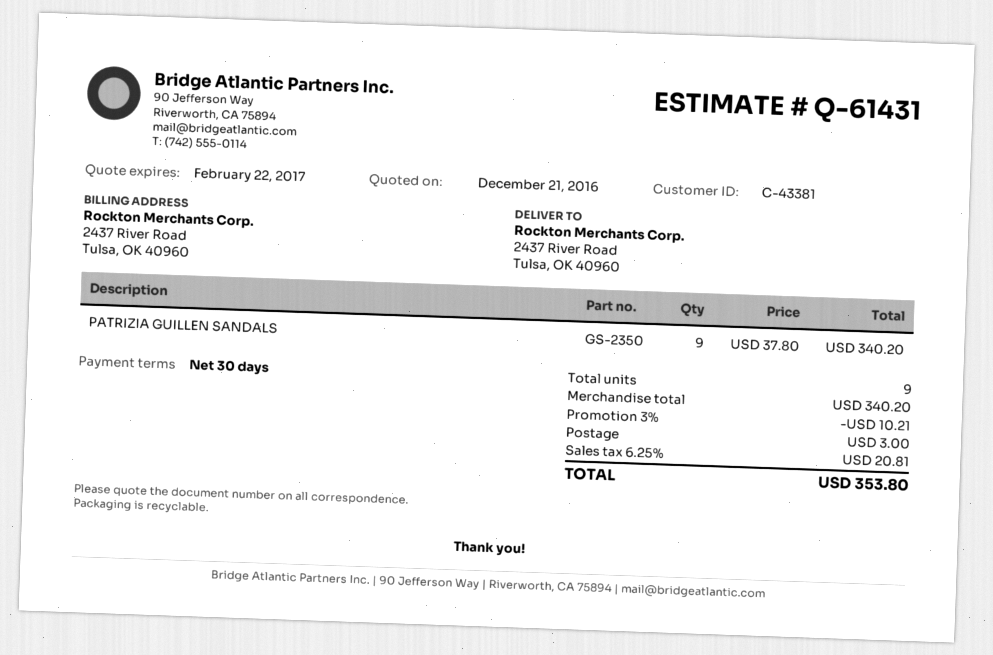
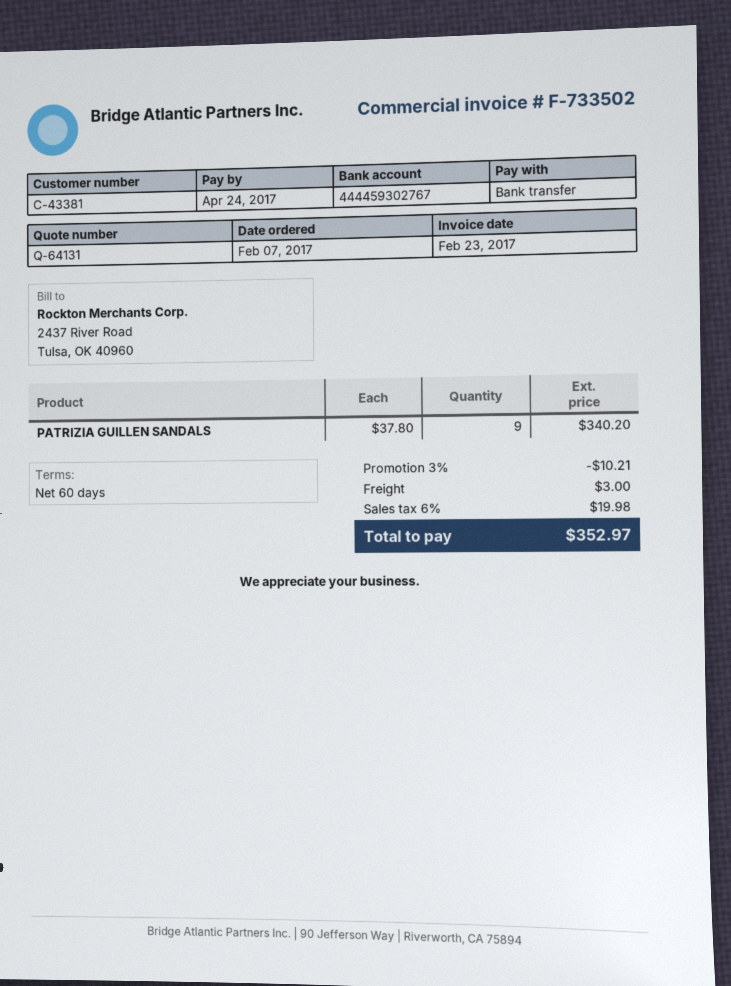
quote number: Q-61431 -> Q-64131
payment terms: 30 days -> 60 days
tax: 6.25% = 20.81 -> 6% = 19.98
total: 353.80 -> 352.97

